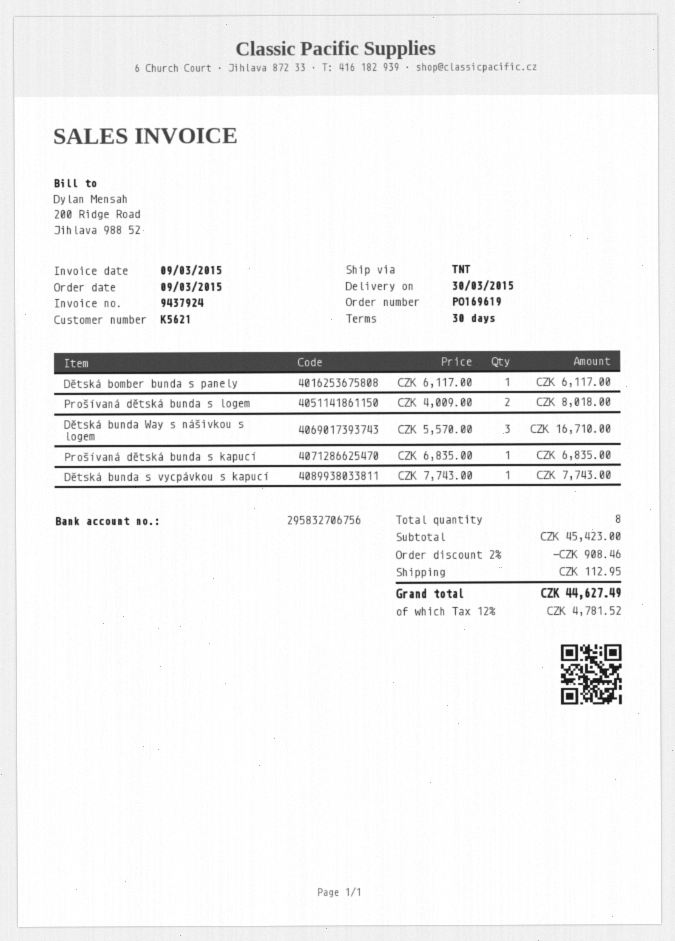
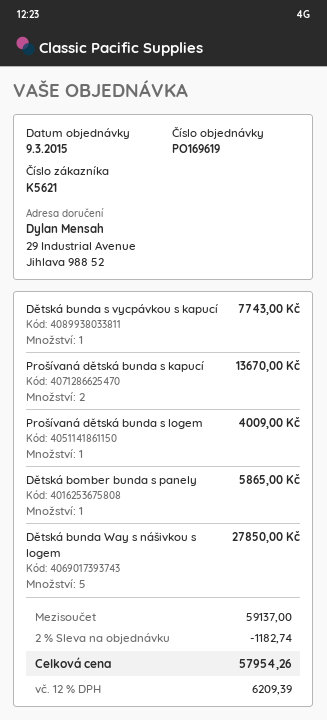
Dětská bomber bunda s panely: 1 for 6117.00 -> 1 for 5865.00
Prošívaná dětská bunda s logem: 2 for 8018.00 -> 1 for 4009.00
Dětská bunda Way s nášivkou s logem: 3 for 16710.00 -> 5 for 27850.00
Prošívaná dětská bunda s kapucí: 1 for 6835.00 -> 2 for 13670.00
subtotal: 45423.00 -> 59137.00
discount: 2% = 908.46 -> 2% = 1182.74
shipping: 112.95 -> none
tax: 12% = 4781.52 -> 12% = 6209.39
total: 44627.49 -> 57954.26

